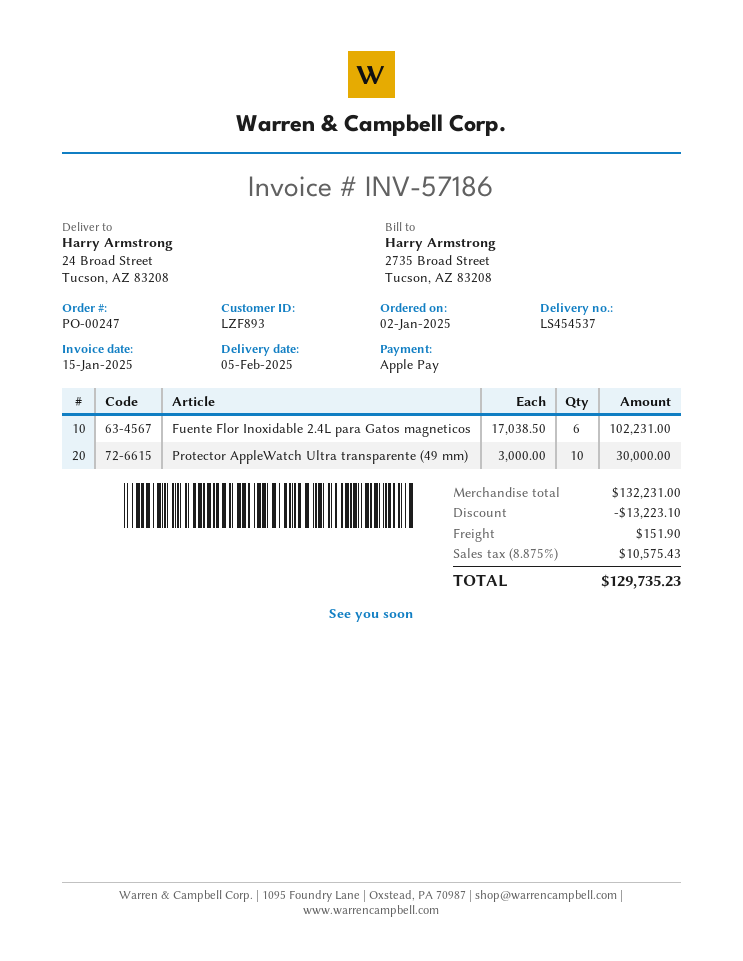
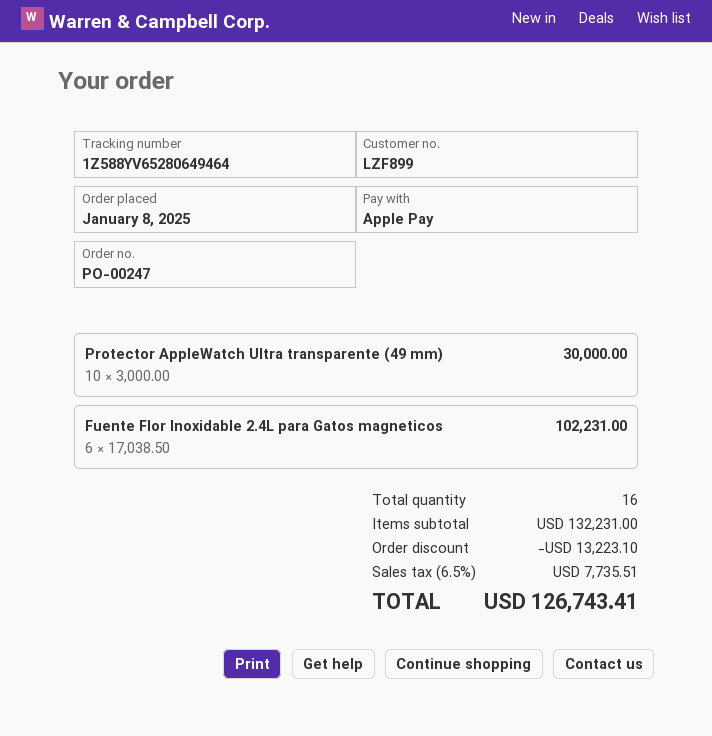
order date: 2025-01-02 -> 2025-01-08
customer number: LZF893 -> LZF899
shipping: 151.90 -> none
tax: 8.875% = 10575.43 -> 6.5% = 7735.51
total: 129735.23 -> 126743.41

